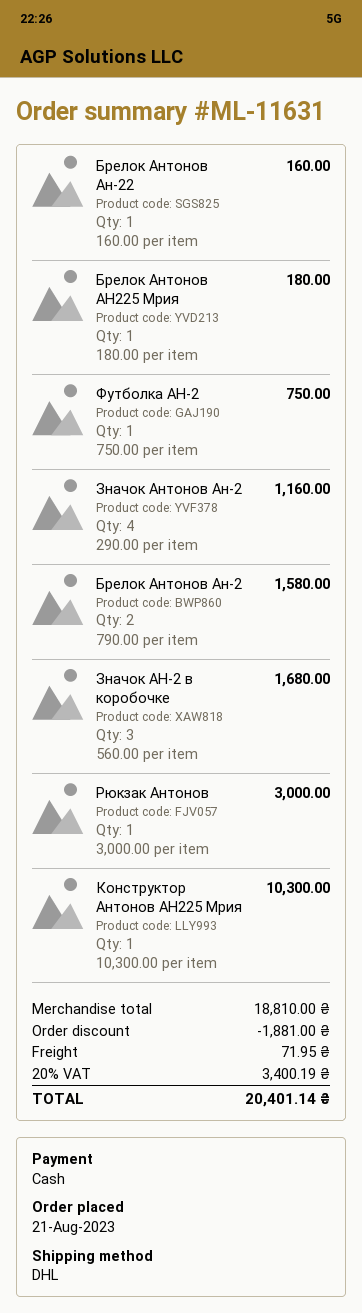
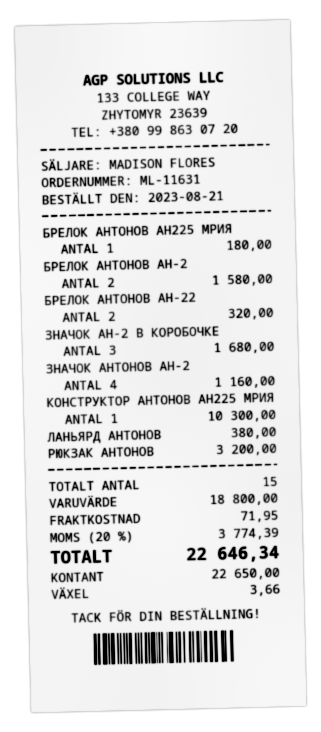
Брелок Антонов Ан-22: 1 for 160.00 -> 2 for 320.00
Футболка АН-2: 1 for 750.00 -> none
Рюкзак Антонов: 1 for 3000.00 -> 1 for 3200.00
ЛАНЬЯРД АНТОНОВ: none -> 1 for 380.00
subtotal: 18810.00 -> 18800.00
discount: 1881.00 -> none
tax: 20% = 3400.19 -> 20% = 3774.39
total: 20401.14 -> 22646.34

